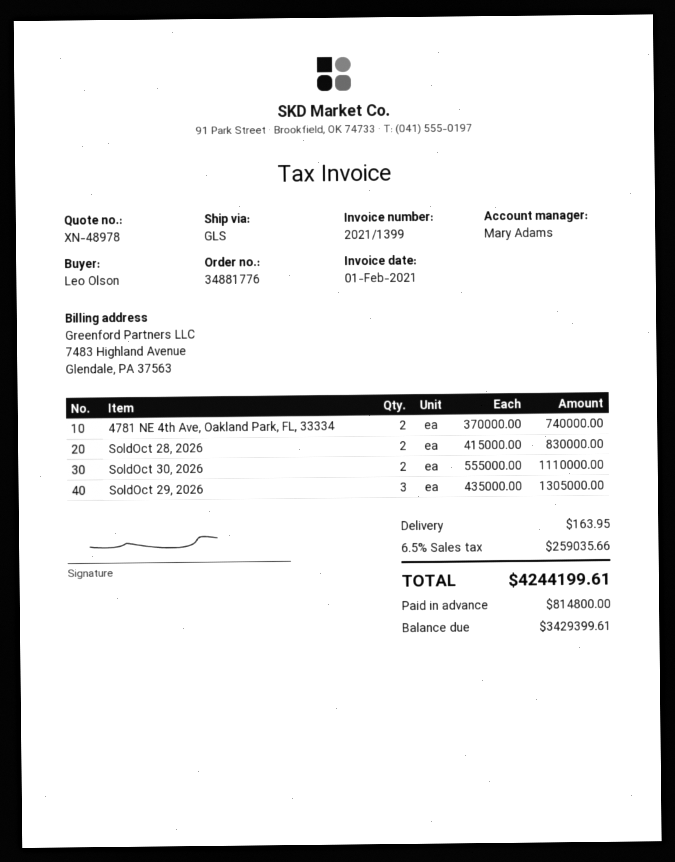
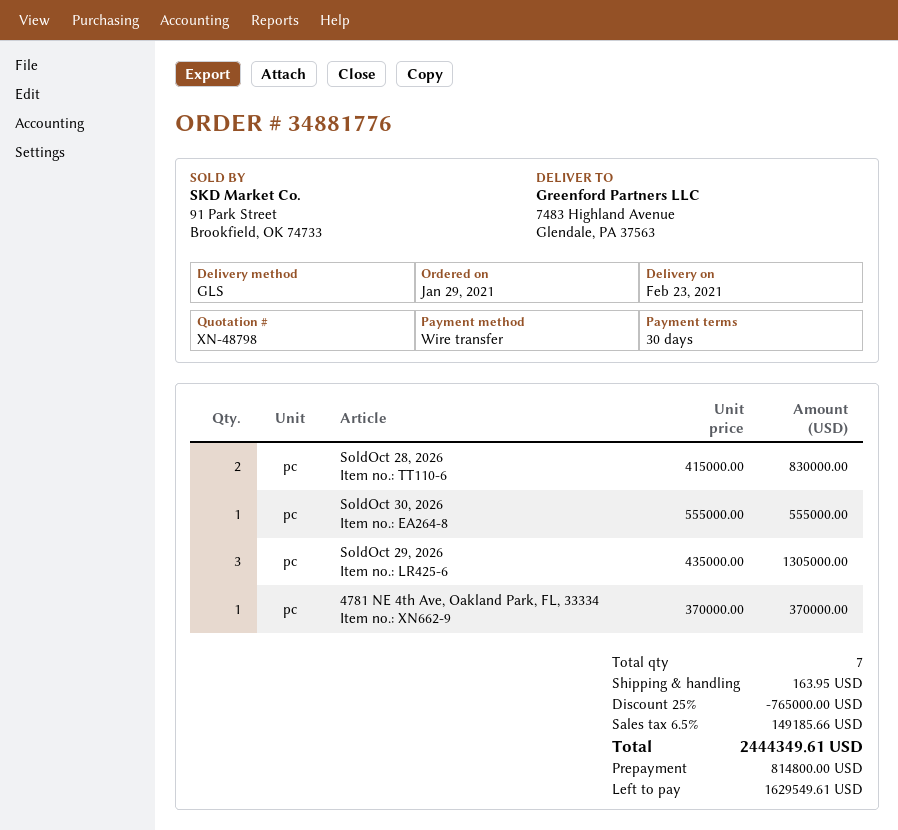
quote number: XN-48978 -> XN-48798
4781 NE 4th Ave, Oakland Park, FL, 33334: 2 x 370000.00 = 740000.00 -> 1 x 370000.00 = 370000.00
SoldOct 30, 2026: 2 x 555000.00 = 1110000.00 -> 1 x 555000.00 = 555000.00
discount: none -> 25% = 765000.00
tax: 6.5% = 259035.66 -> 6.5% = 149185.66
total: 4244199.61 -> 2444349.61
balance: 3429399.61 -> 1629549.61

